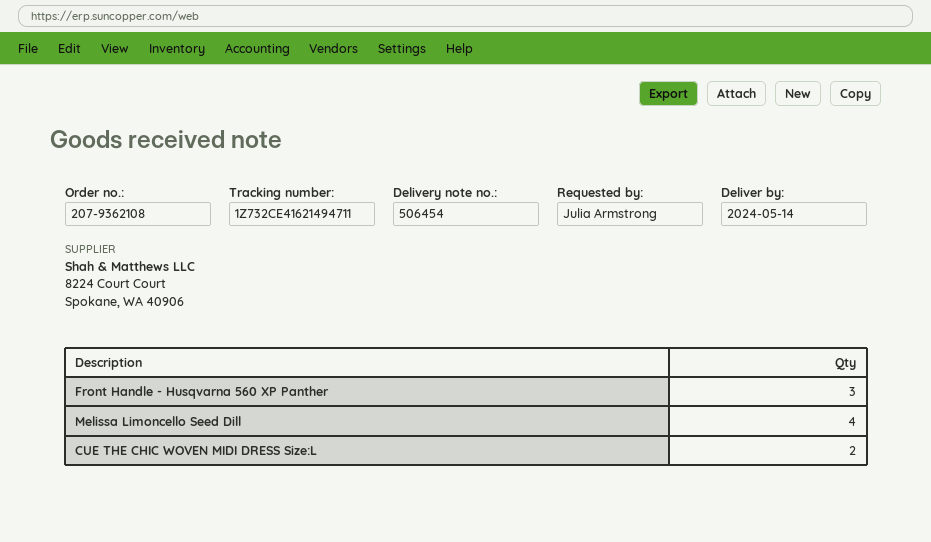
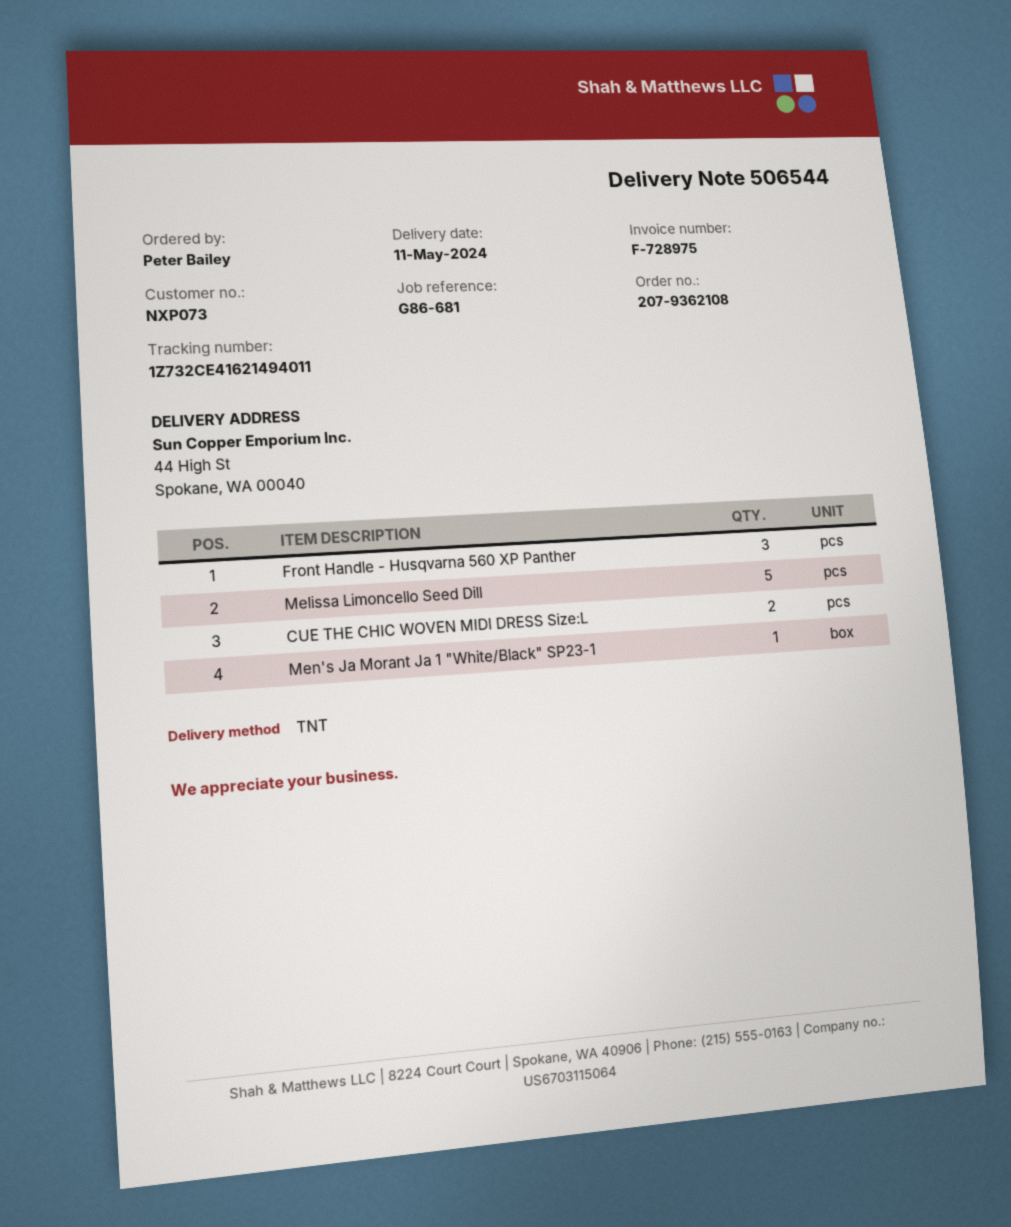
delivery note number: 506454 -> 506544
delivery date: 2024-05-14 -> 2024-05-11
ordered by: Julia Armstrong -> Peter Bailey
tracking number: 1Z732CE41621494711 -> 1Z732CE41621494011
Melissa Limoncello Seed Dill: 4 -> 5
Men's Ja Morant Ja 1 "White/Black" SP23-1: none -> 1

